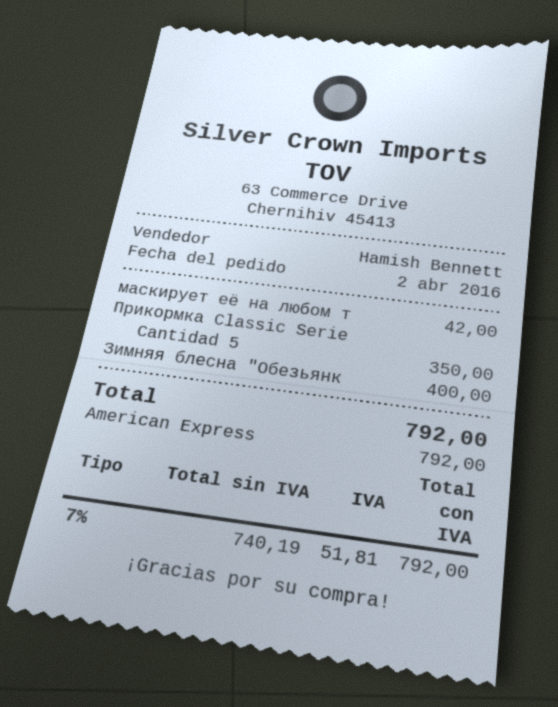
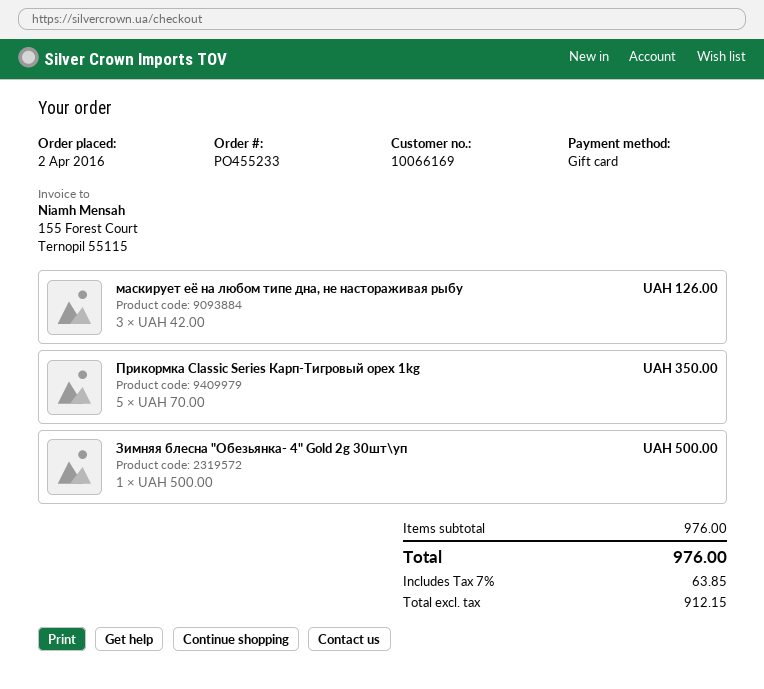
payment method: American Express -> gift card
маскирует её на любом т: 1 for 42.00 -> 3 for 126.00
Зимняя блесна "Обезьянк: 1 for 400.00 -> 1 for 500.00
net: 740.19 -> 912.15
tax: 7% = 51.81 -> 7% = 63.85
total: 792.00 -> 976.00

